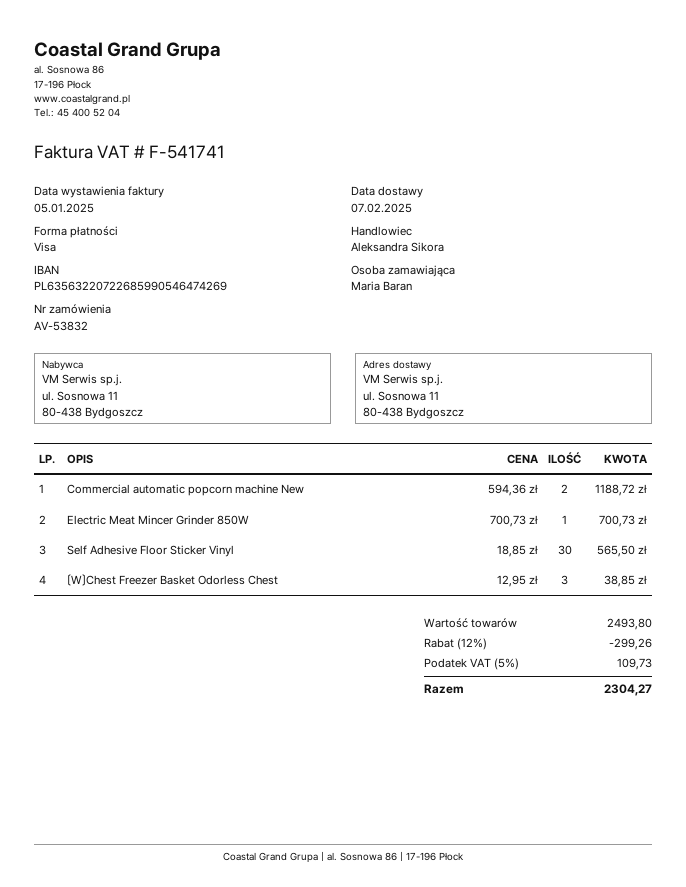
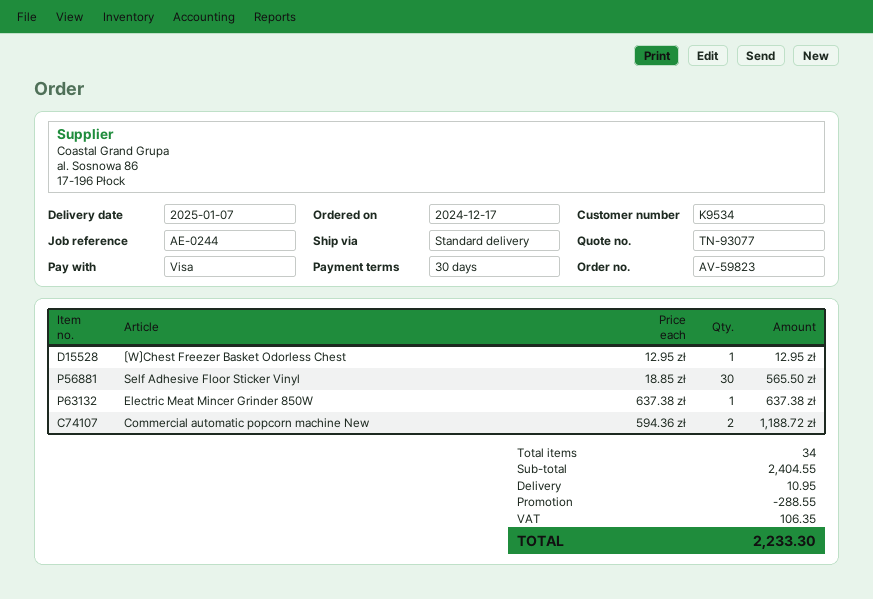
order number: AV-53832 -> AV-59823
delivery date: 2025-02-07 -> 2025-01-07
Electric Meat Mincer Grinder 850W: 1 x 700.73 = 700.73 -> 1 x 637.38 = 637.38
〔W〕Chest Freezer Basket Odorless Chest: 3 x 12.95 = 38.85 -> 1 x 12.95 = 12.95
subtotal: 2493.80 -> 2404.55
discount: 299.26 -> 288.55
shipping: none -> 10.95
tax: 109.73 -> 106.35
total: 2304.27 -> 2233.30

